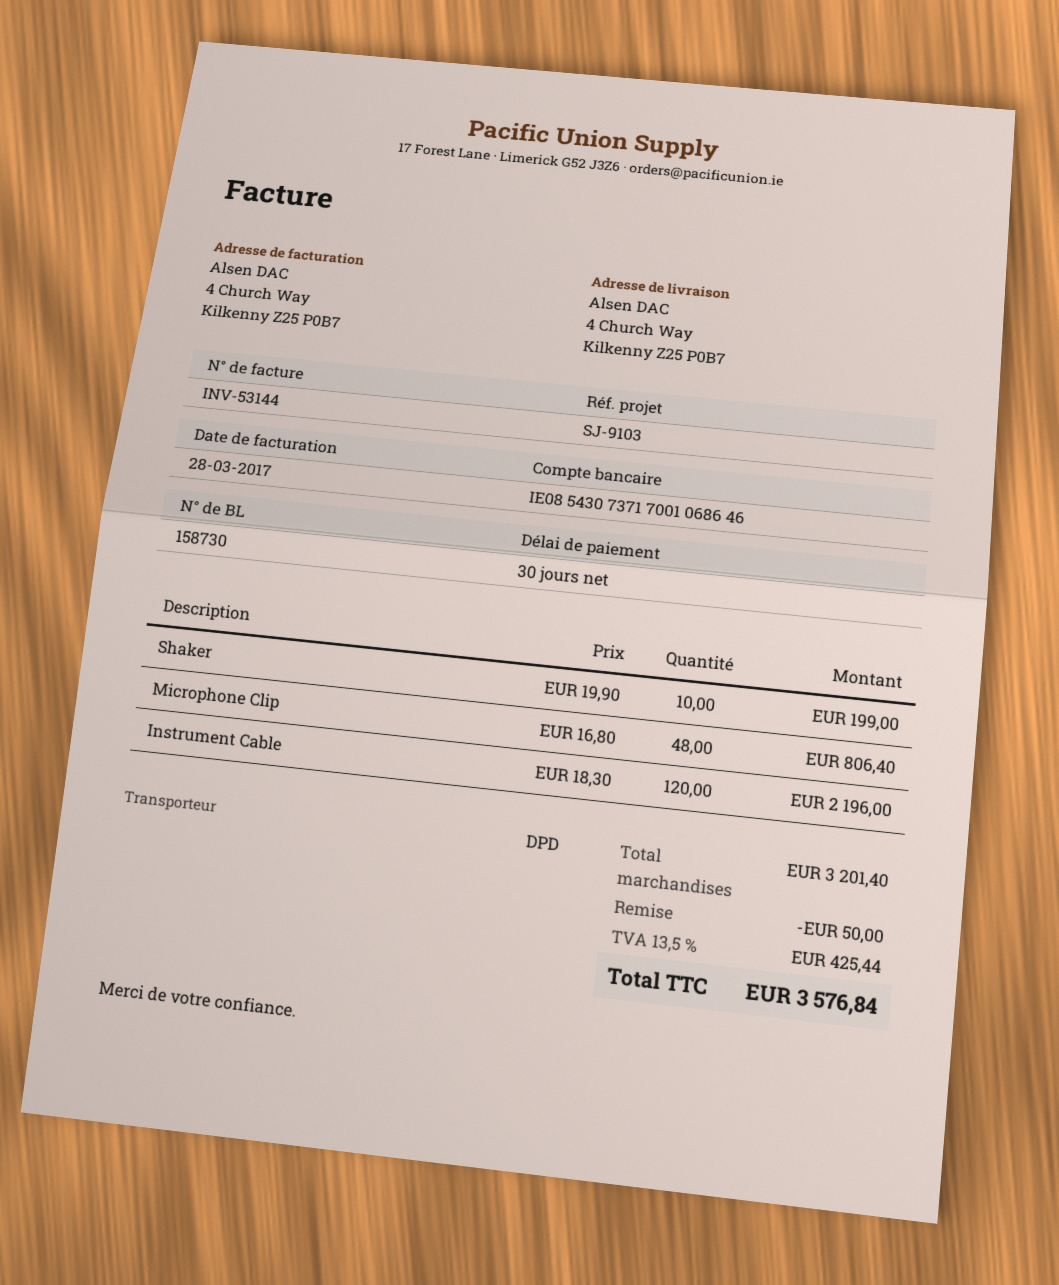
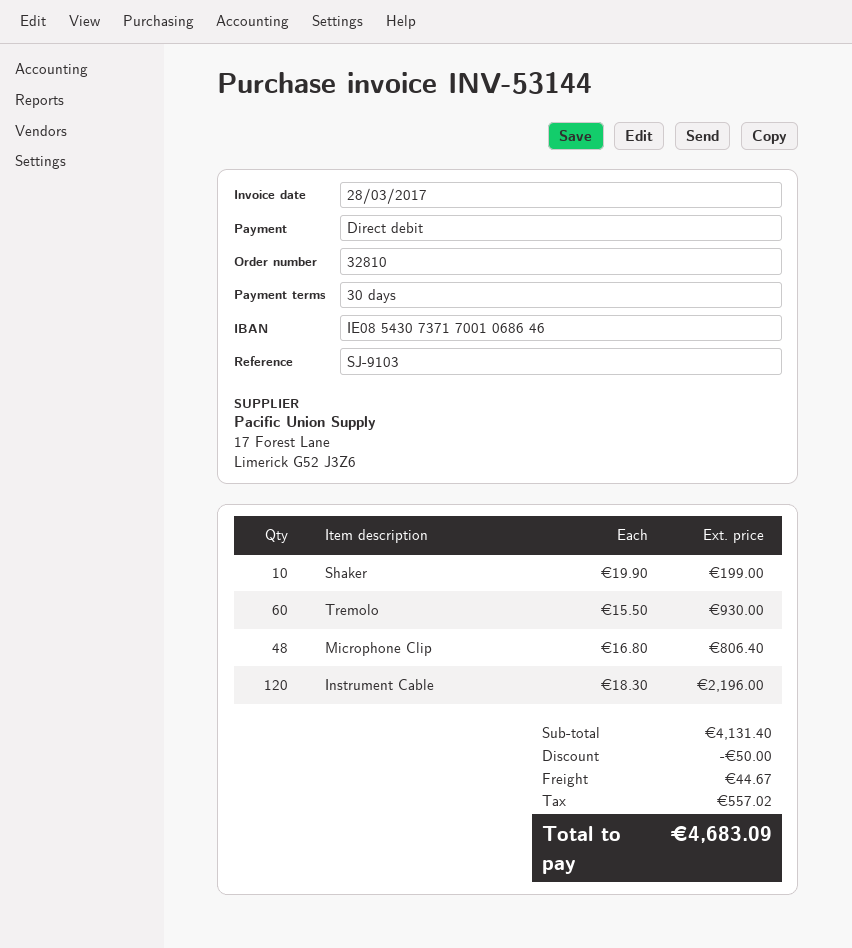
Tremolo: none -> 60 x 15.50 = 930.00
subtotal: 3201.40 -> 4131.40
shipping: none -> 44.67
tax: 425.44 -> 557.02
total: 3576.84 -> 4683.09

